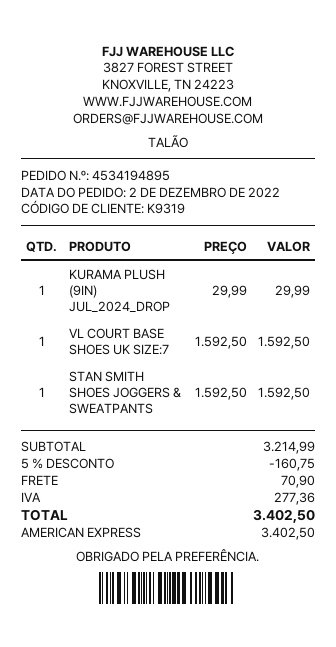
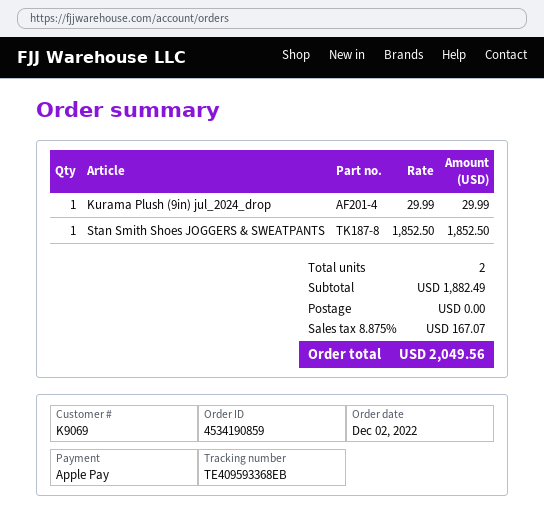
order number: 4534194895 -> 4534190859
customer number: K9319 -> K9069
payment method: American Express -> Apple Pay
VL COURT BASE SHOES UK SIZE:7: 1 x 1592.50 = 1592.50 -> none
STAN SMITH SHOES JOGGERS & SWEATPANTS: 1 x 1592.50 = 1592.50 -> 1 x 1852.50 = 1852.50
subtotal: 3214.99 -> 1882.49
discount: 5% = 160.75 -> none
shipping: 70.90 -> 0.00
tax: 277.36 -> 167.07
total: 3402.50 -> 2049.56

